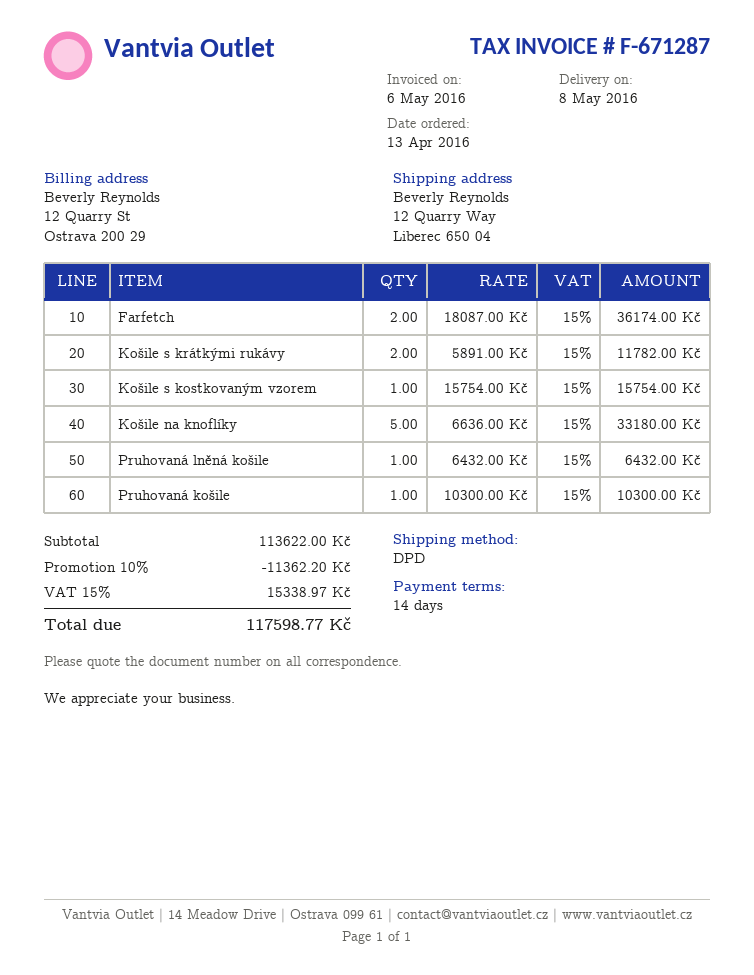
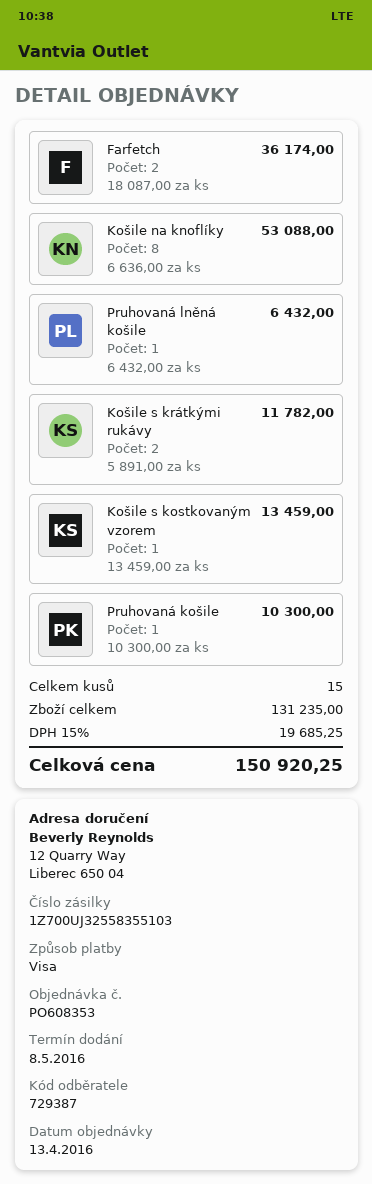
Košile s kostkovaným vzorem: 1 x 15754.00 = 15754.00 -> 1 x 13459.00 = 13459.00
Košile na knoflíky: 5 x 6636.00 = 33180.00 -> 8 x 6636.00 = 53088.00
subtotal: 113622.00 -> 131235.00
discount: 10% = 11362.20 -> none
tax: 15% = 15338.97 -> 15% = 19685.25
total: 117598.77 -> 150920.25

